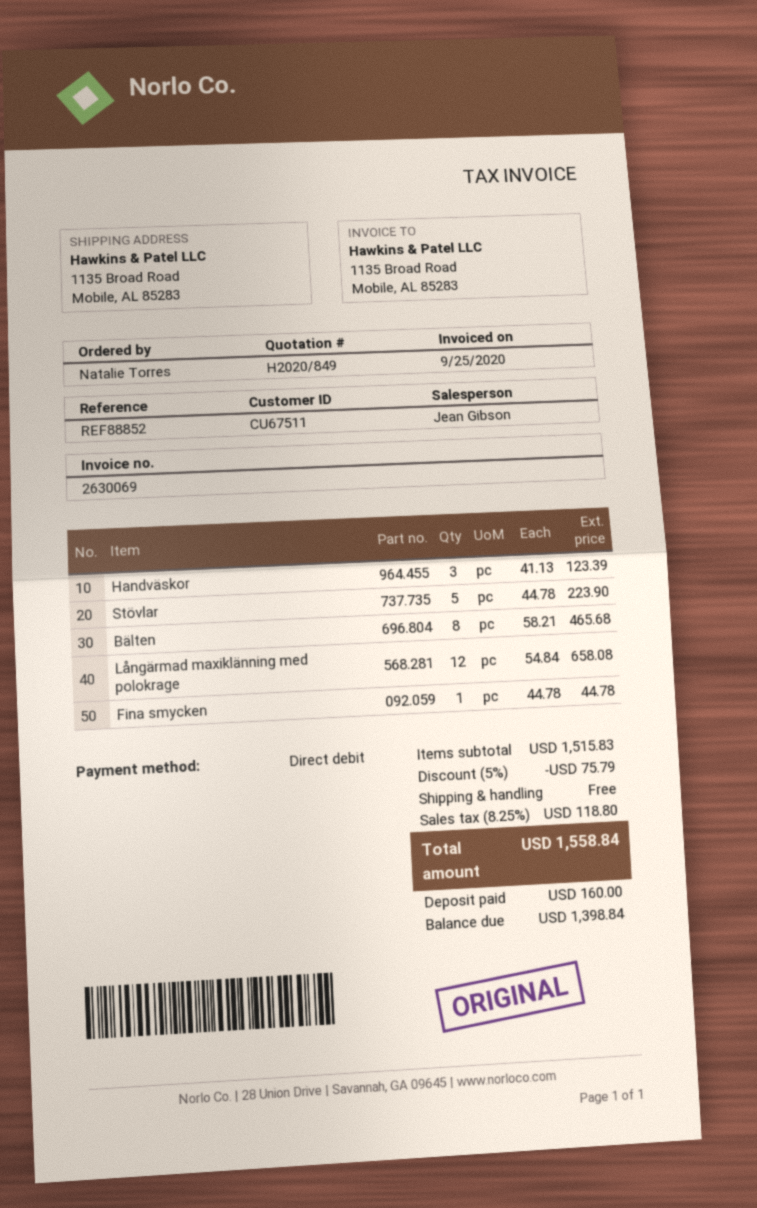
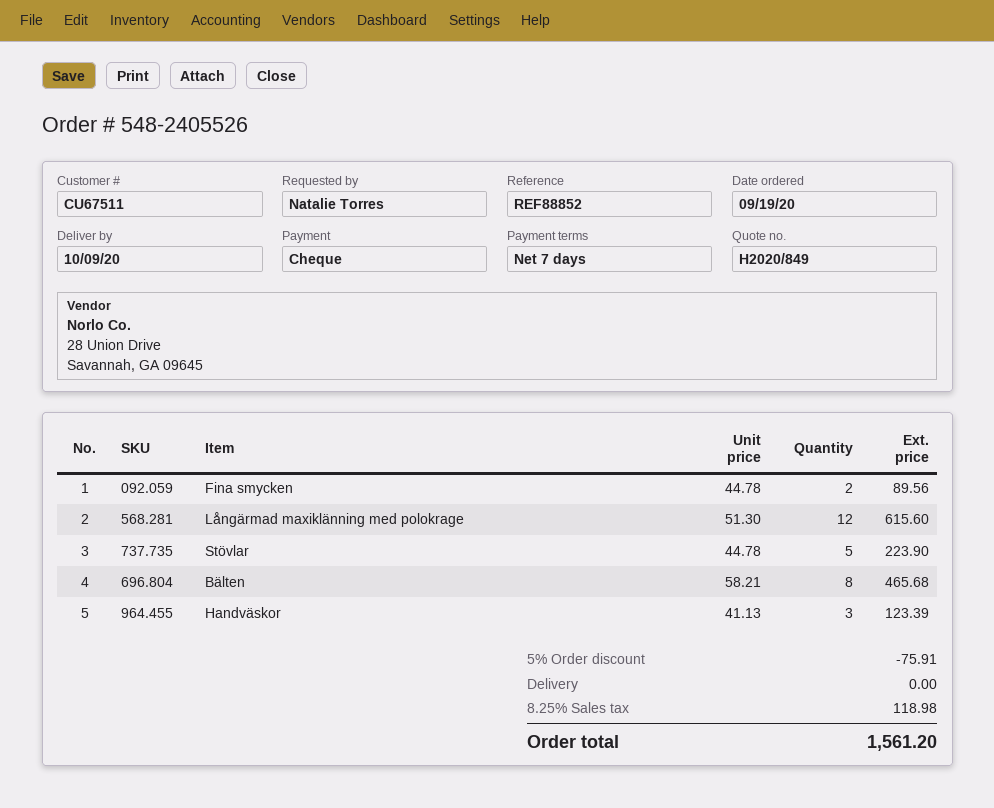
payment method: direct debit -> cheque
Långärmad maxiklänning med polokrage: 12 x 54.84 = 658.08 -> 12 x 51.30 = 615.60
Fina smycken: 1 x 44.78 = 44.78 -> 2 x 44.78 = 89.56
discount: 5% = 75.79 -> 5% = 75.91
tax: 8.25% = 118.80 -> 8.25% = 118.98
total: 1558.84 -> 1561.20

